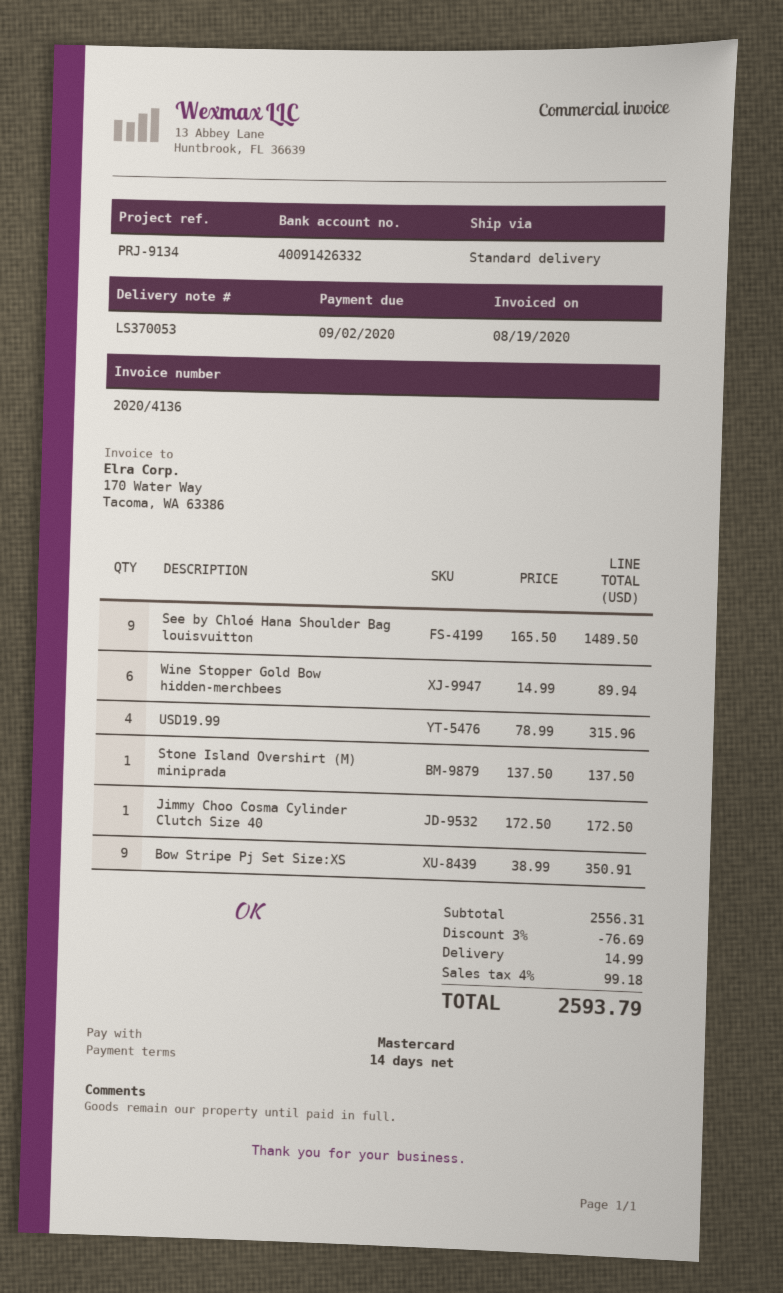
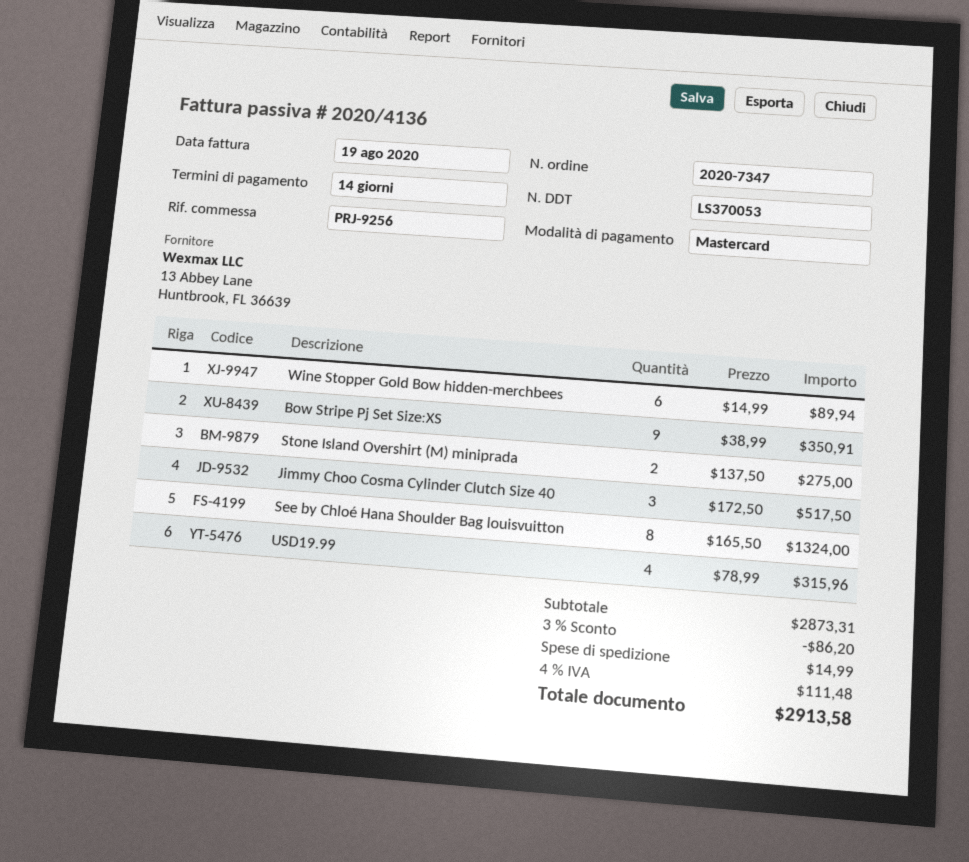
reference: PRJ-9134 -> PRJ-9256
See by Chloé Hana Shoulder Bag louisvuitton: 9 x 165.50 = 1489.50 -> 8 x 165.50 = 1324.00
Stone Island Overshirt (M) miniprada: 1 x 137.50 = 137.50 -> 2 x 137.50 = 275.00
Jimmy Choo Cosma Cylinder Clutch Size 40: 1 x 172.50 = 172.50 -> 3 x 172.50 = 517.50
subtotal: 2556.31 -> 2873.31
discount: 3% = 76.69 -> 3% = 86.20
tax: 4% = 99.18 -> 4% = 111.48
total: 2593.79 -> 2913.58

